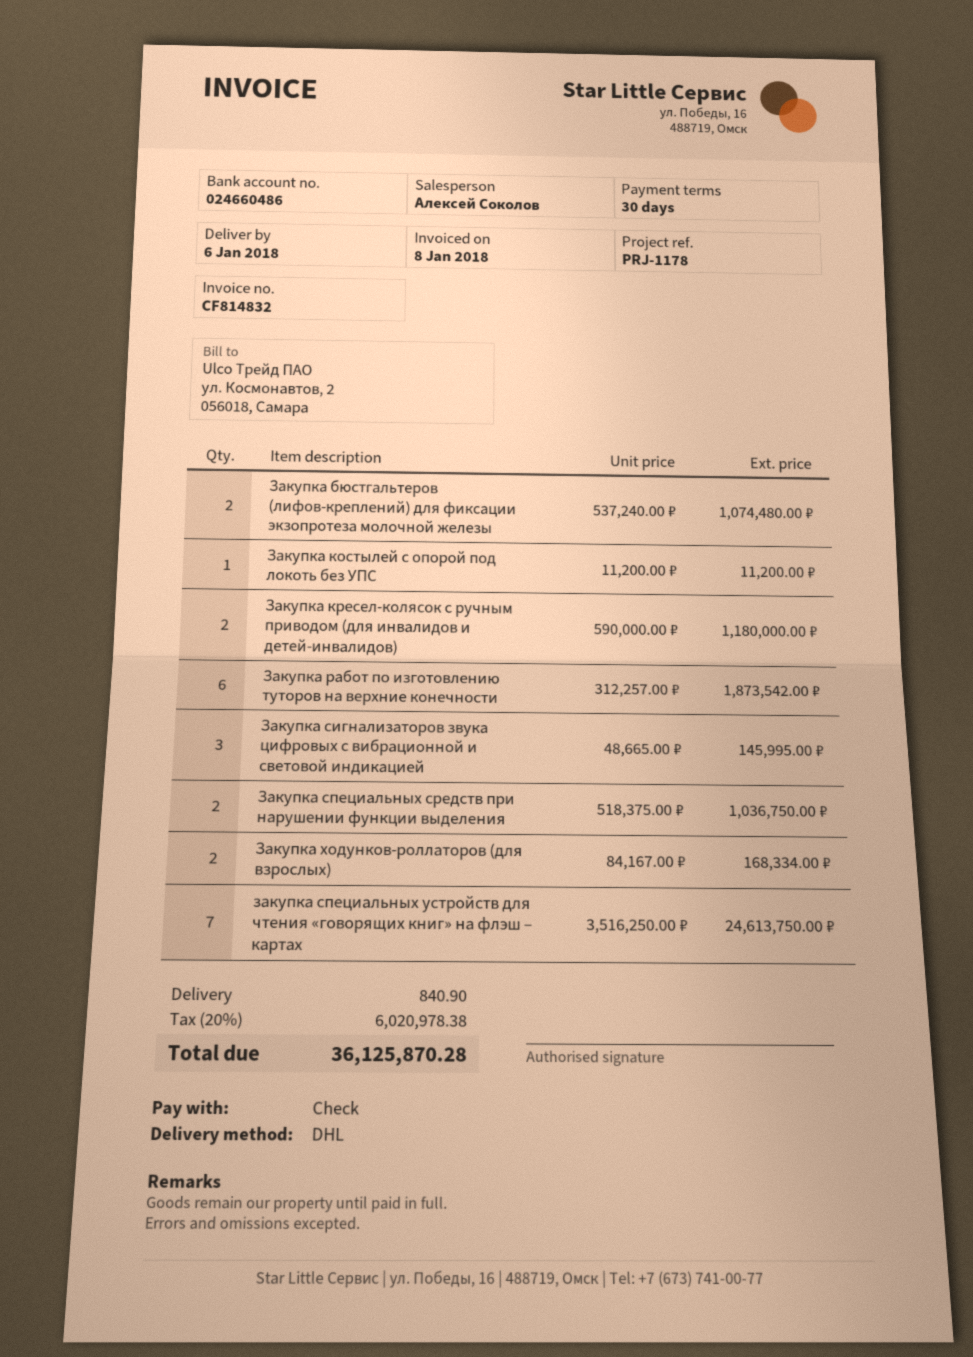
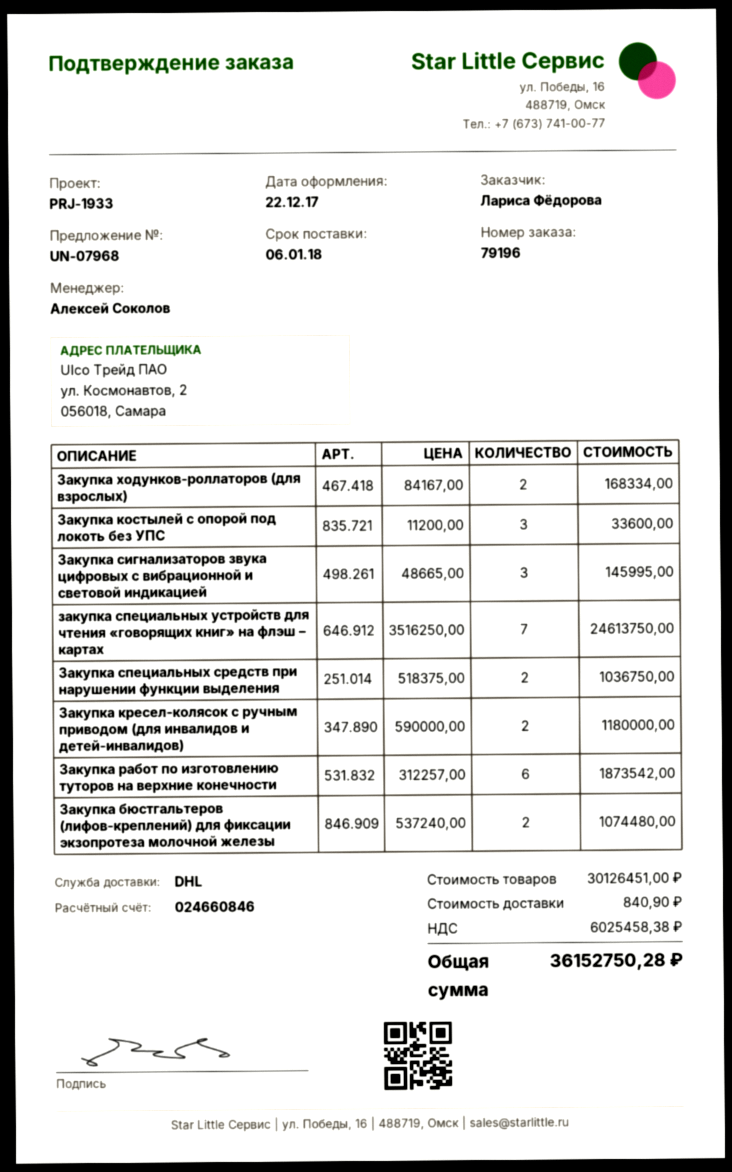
reference: PRJ-1178 -> PRJ-1933
bank account: 024660486 -> 024660846
Закупка костылей с опорой под локоть без УПС: 1 x 11200.00 = 11200.00 -> 3 x 11200.00 = 33600.00
tax: 6020978.38 -> 6025458.38
total: 36125870.28 -> 36152750.28

